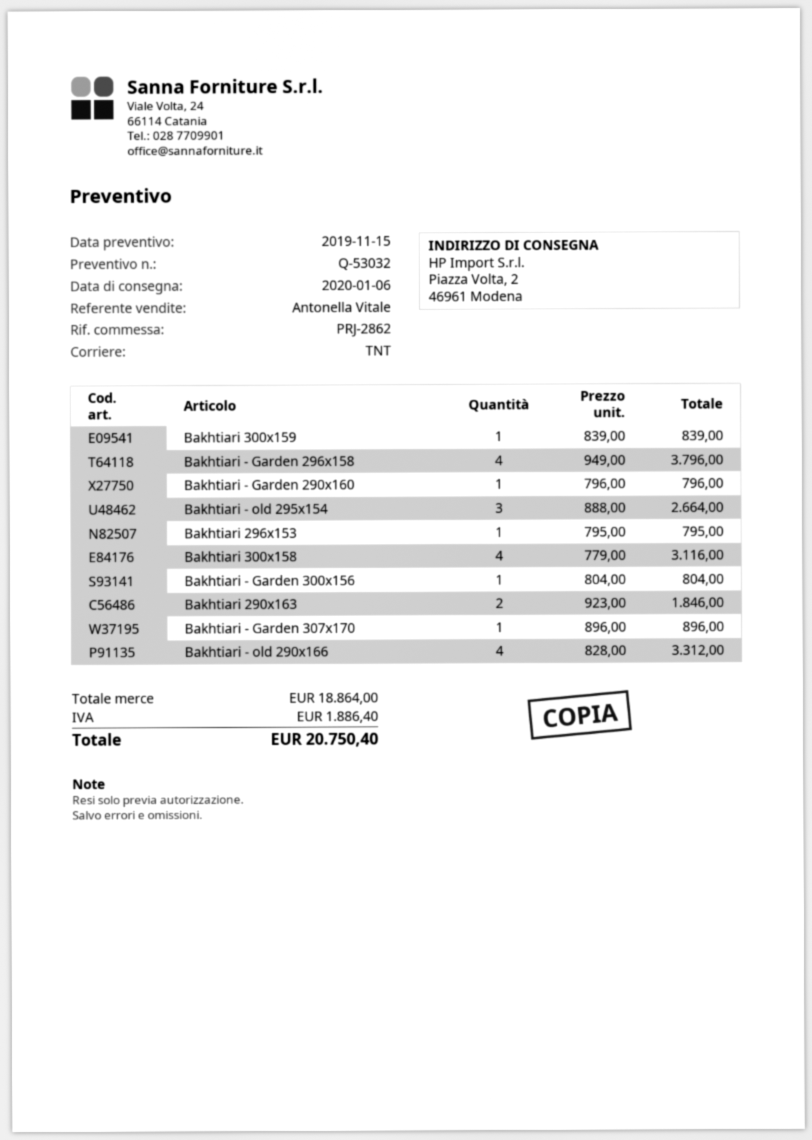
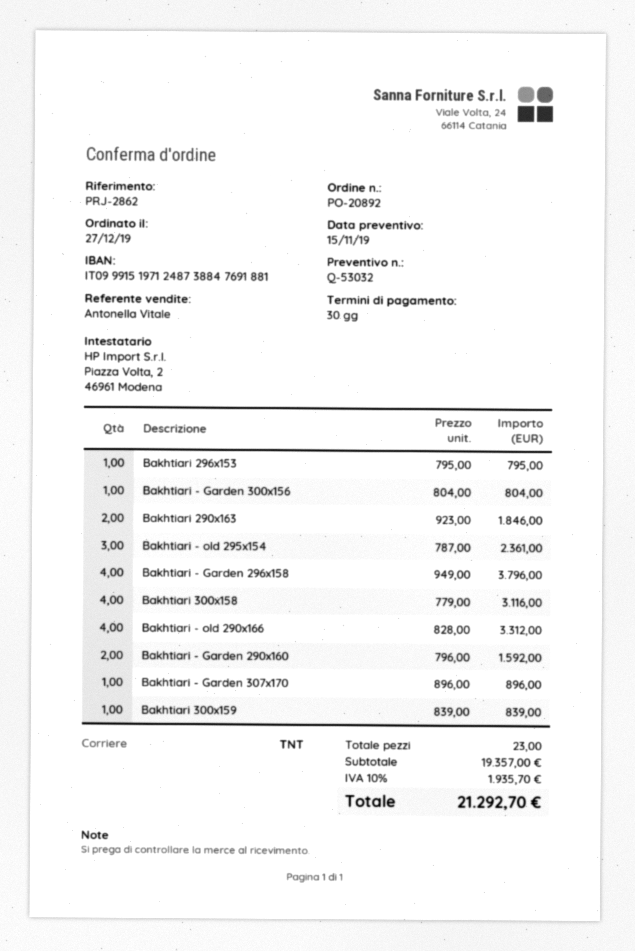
Bakhtiari - Garden 290x160: 1 x 796.00 = 796.00 -> 2 x 796.00 = 1592.00
Bakhtiari - old 295x154: 3 x 888.00 = 2664.00 -> 3 x 787.00 = 2361.00
subtotal: 18864.00 -> 19357.00
tax: 1886.40 -> 1935.70
total: 20750.40 -> 21292.70

